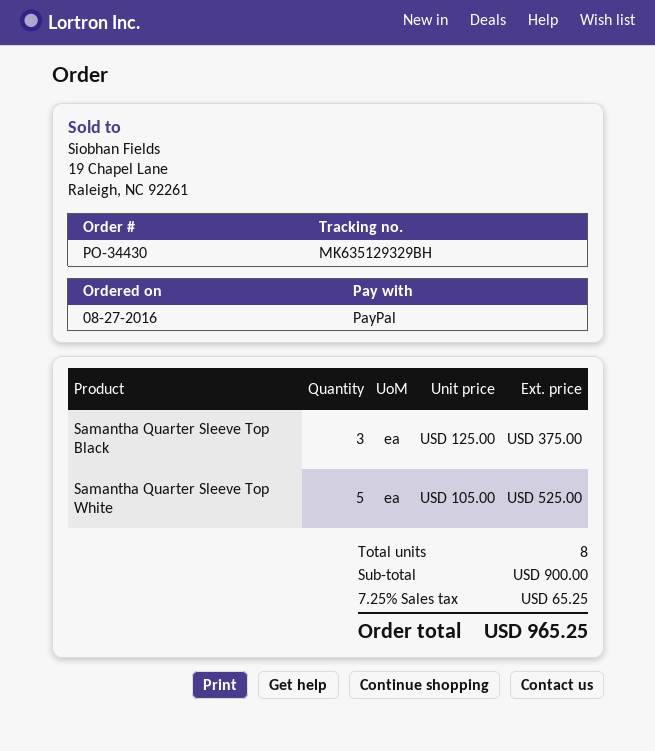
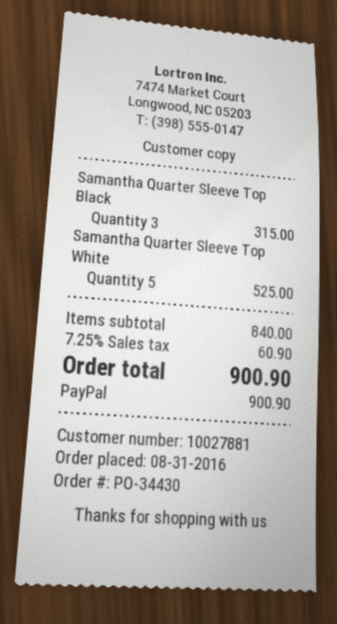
order date: 2016-08-27 -> 2016-08-31
Samantha Quarter Sleeve Top Black: 3 for 375.00 -> 3 for 315.00
subtotal: 900.00 -> 840.00
tax: 7.25% = 65.25 -> 7.25% = 60.90
total: 965.25 -> 900.90

